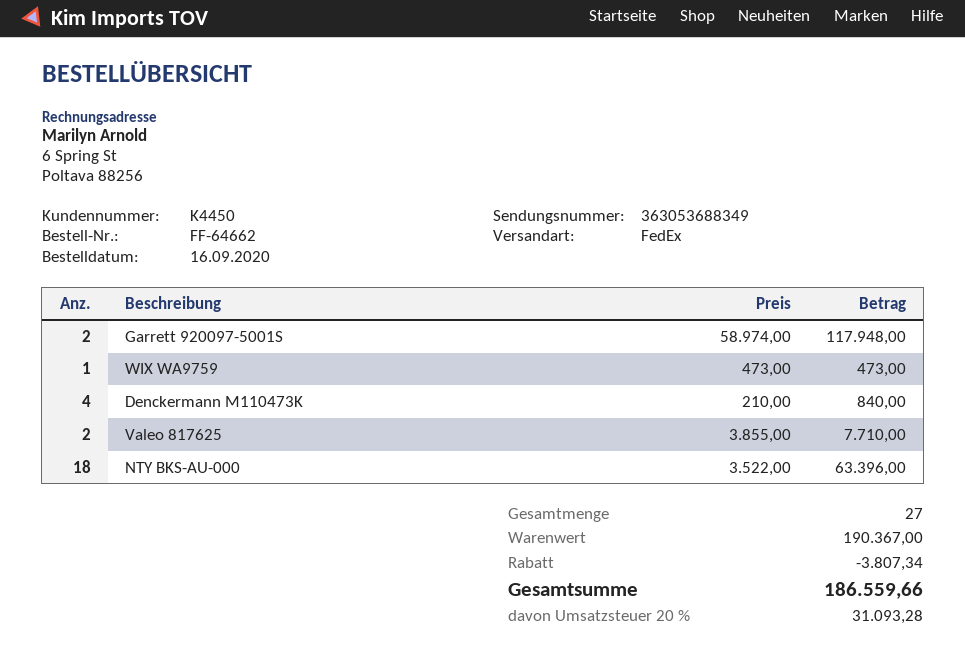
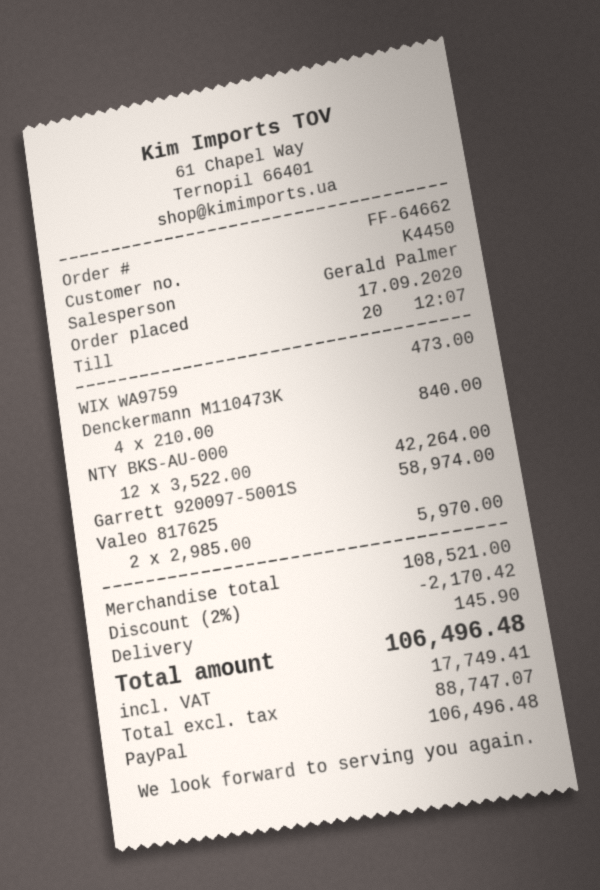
order date: 2020-09-16 -> 2020-09-17
Garrett 920097-5001S: 2 x 58974.00 = 117948.00 -> 1 x 58974.00 = 58974.00
Valeo 817625: 2 x 3855.00 = 7710.00 -> 2 x 2985.00 = 5970.00
NTY BKS-AU-000: 18 x 3522.00 = 63396.00 -> 12 x 3522.00 = 42264.00
subtotal: 190367.00 -> 108521.00
discount: 3807.34 -> 2170.42
shipping: none -> 145.90
tax: 31093.28 -> 17749.41
total: 186559.66 -> 106496.48

